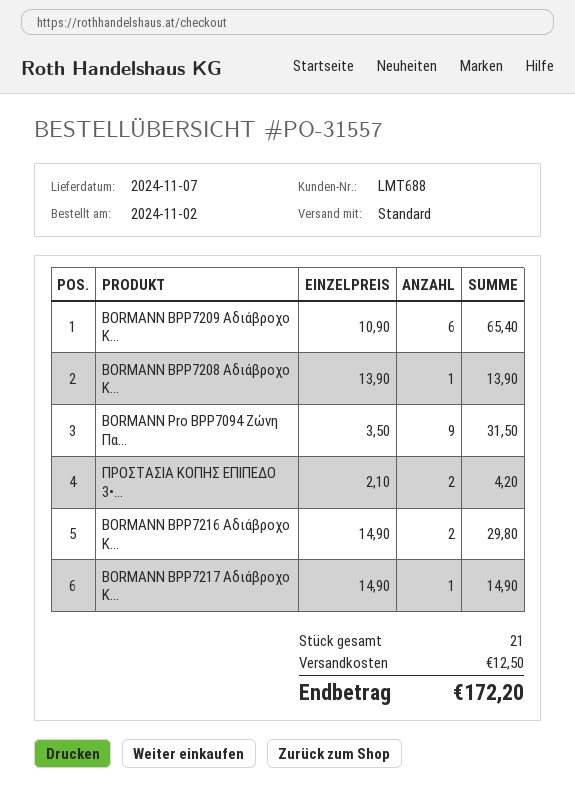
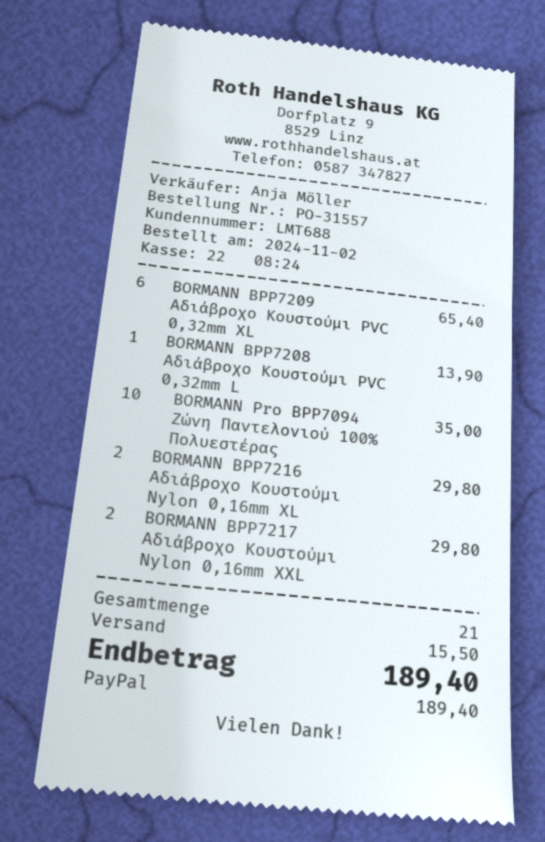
BORMANN Pro BPP7094 Ζώνη Πα...: 9 for 31.50 -> 10 for 35.00
ΠΡΟΣΤΑΣΙΑ ΚΟΠΗΣ ΕΠΙΠΕΔΟ 3•...: 2 for 4.20 -> none
BORMANN BPP7217 Αδιάβροχο Κ...: 1 for 14.90 -> 2 for 29.80
shipping: 12.50 -> 15.50
total: 172.20 -> 189.40

